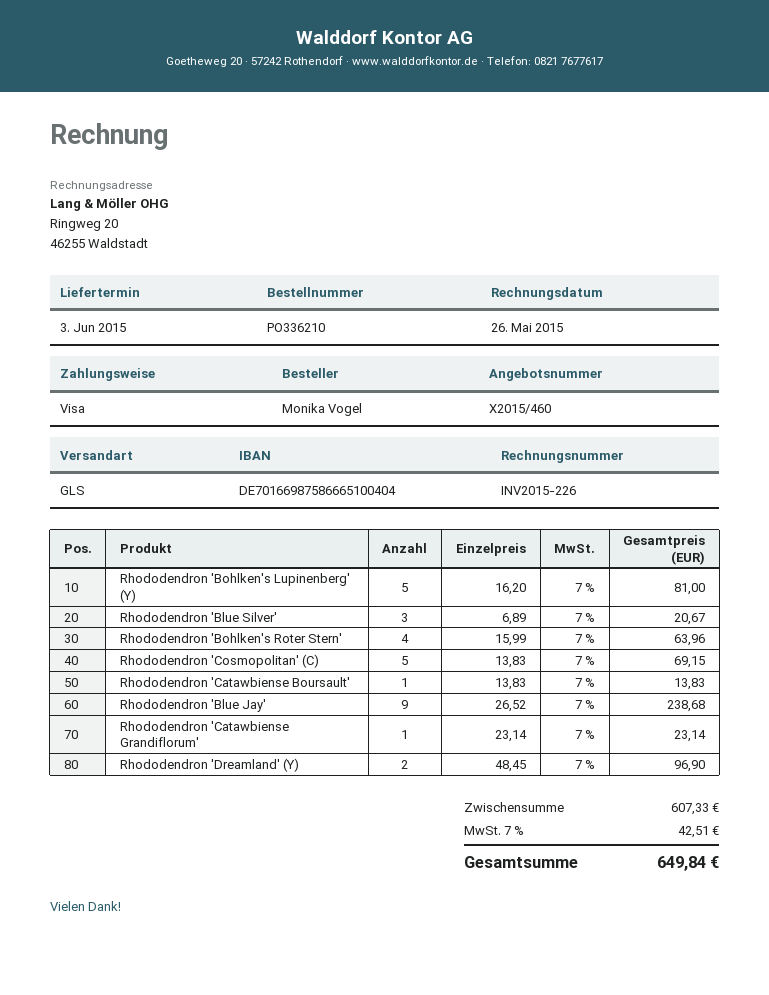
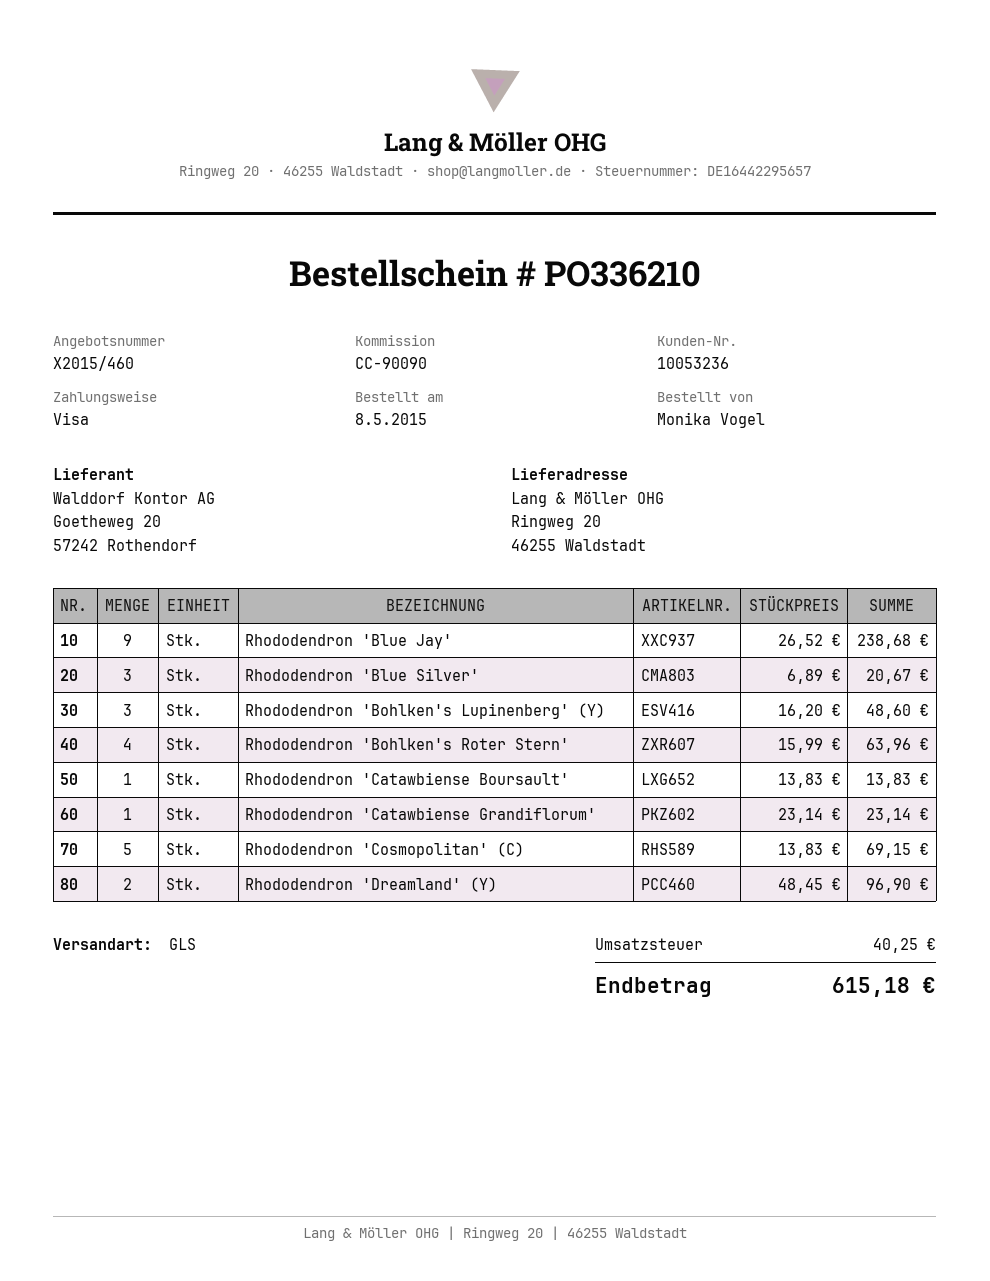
Rhododendron 'Bohlken's Lupinenberg' (Y): 5 x 16.20 = 81.00 -> 3 x 16.20 = 48.60
tax: 42.51 -> 40.25
total: 649.84 -> 615.18

